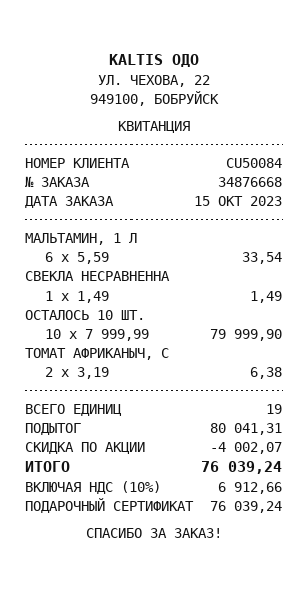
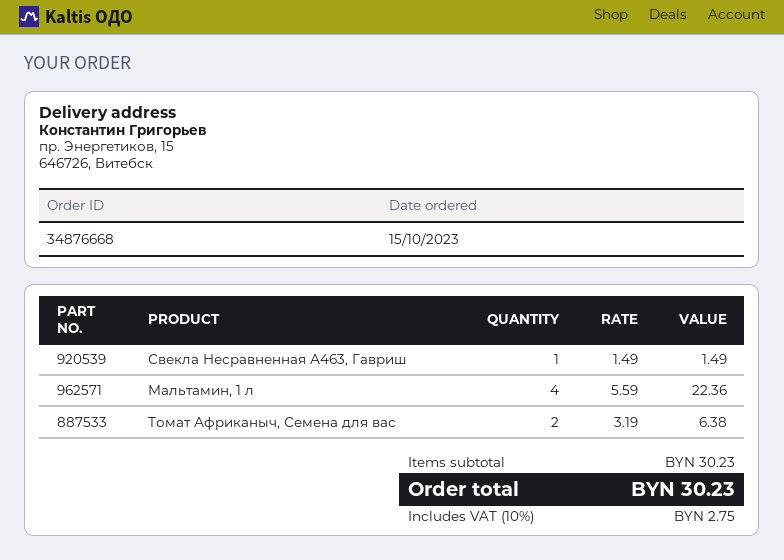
МАЛЬТАМИН, 1 Л: 6 x 5.59 = 33.54 -> 4 x 5.59 = 22.36
ОСТАЛОСЬ 10 ШТ.: 10 x 7999.99 = 79999.90 -> none
subtotal: 80041.31 -> 30.23
discount: 4002.07 -> none
tax: 10% = 6912.66 -> 10% = 2.75
total: 76039.24 -> 30.23

